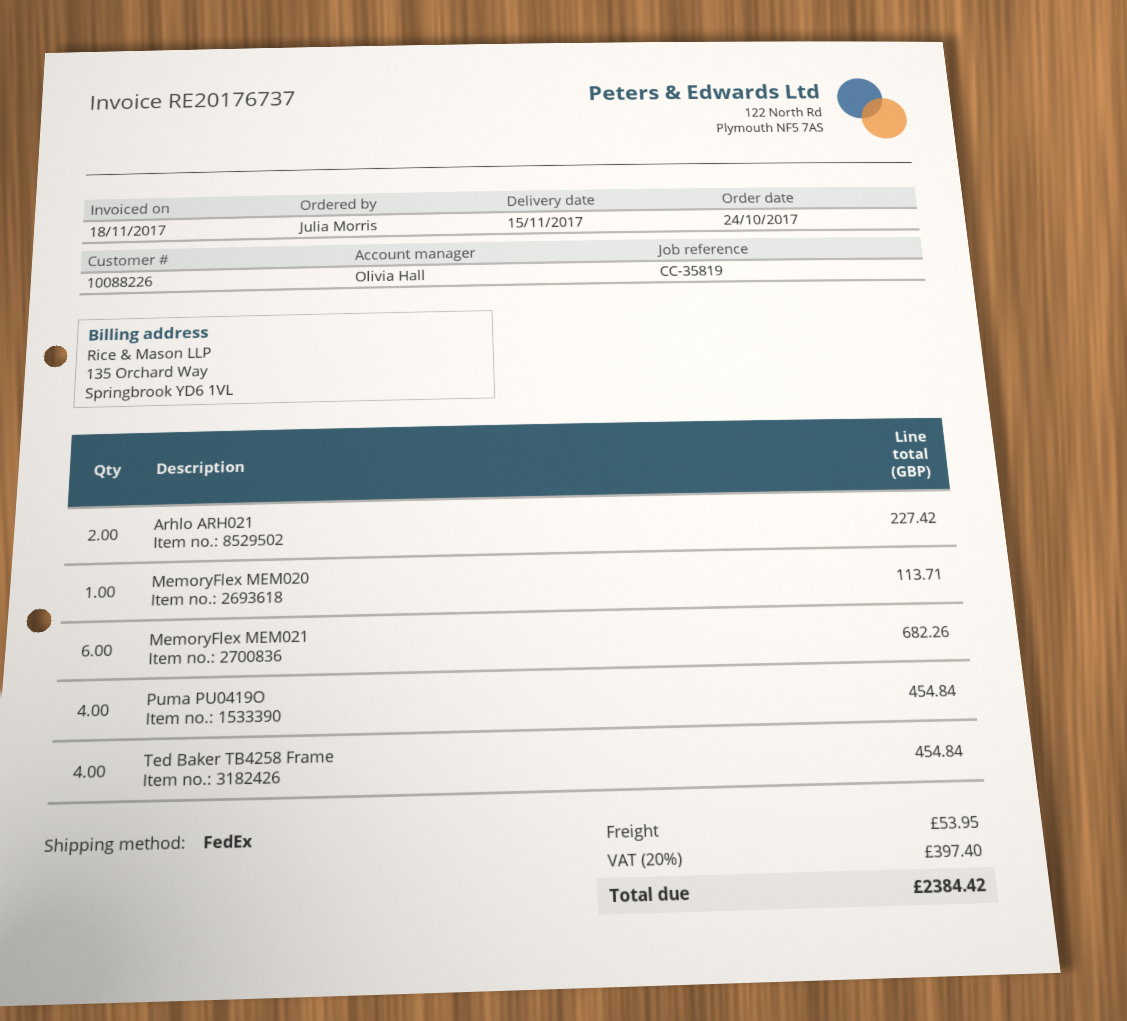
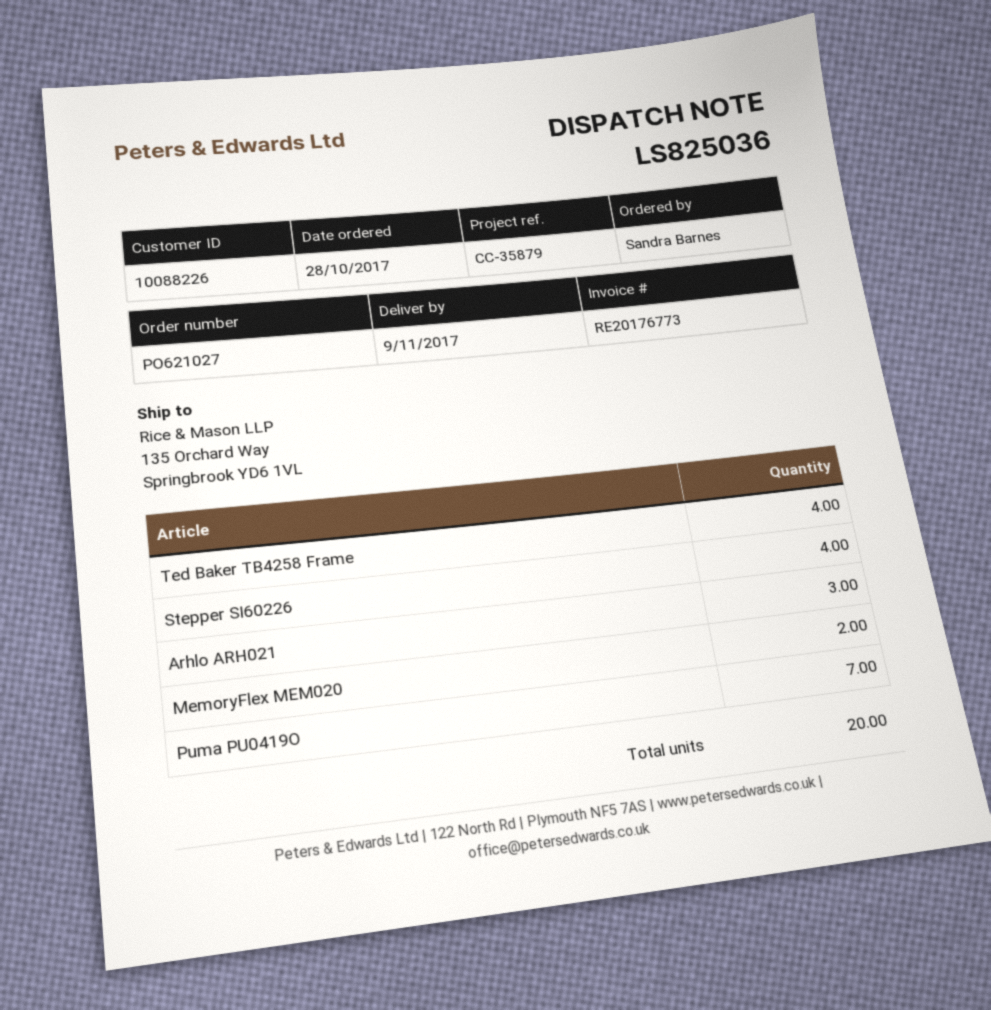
order date: 2017-10-24 -> 2017-10-28
delivery date: 2017-11-15 -> 2017-11-09
invoice number: RE20176737 -> RE20176773
reference: CC-35819 -> CC-35879
ordered by: Julia Morris -> Sandra Barnes
Arhlo ARH021: 2 -> 3
MemoryFlex MEM020: 1 -> 2
MemoryFlex MEM021: 6 -> none
Puma PU0419O: 4 -> 7
Stepper SI60226: none -> 4

